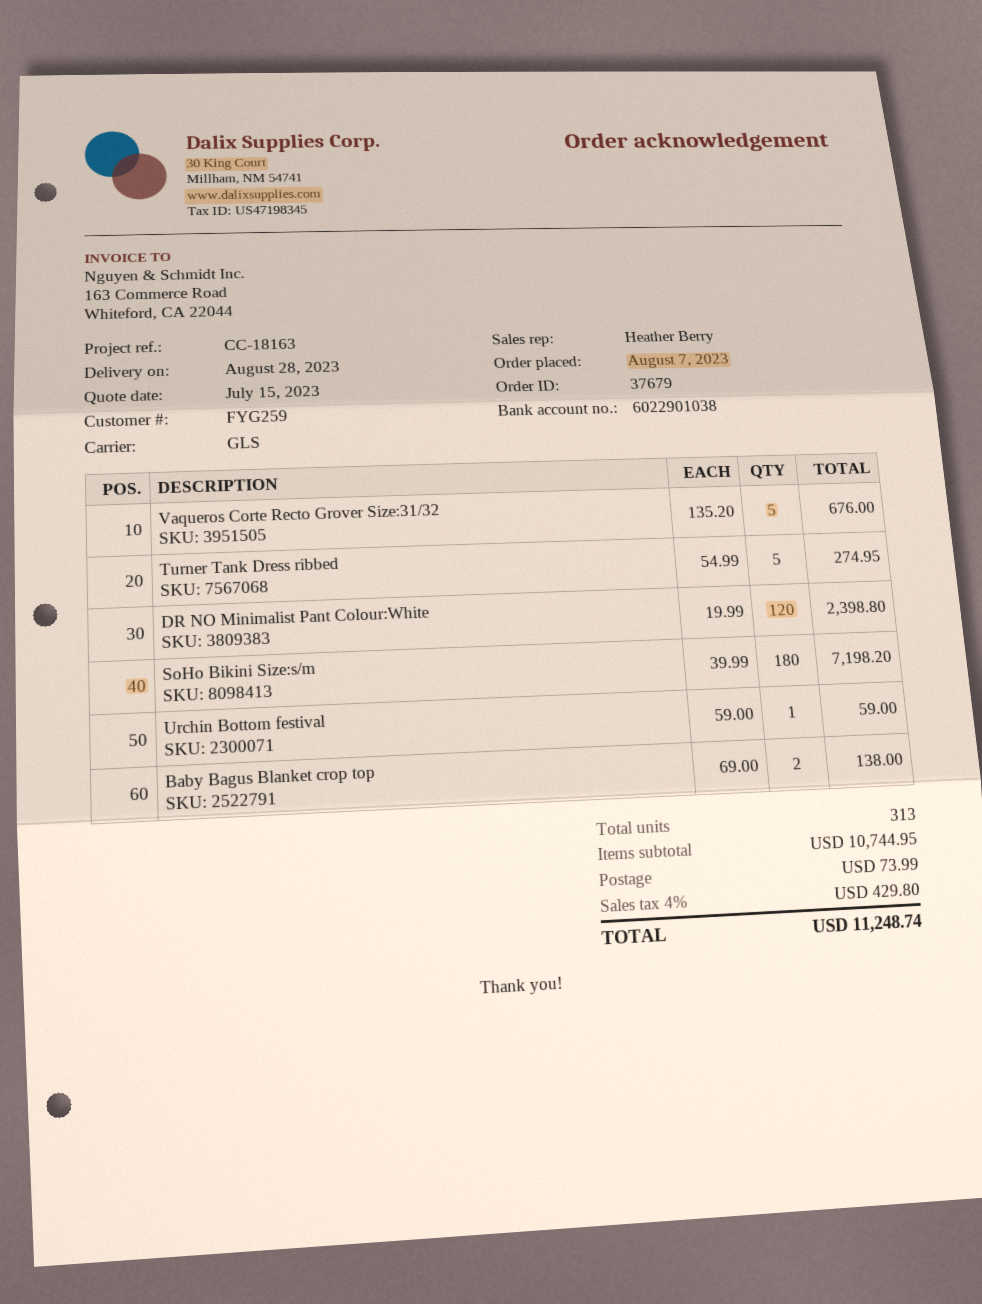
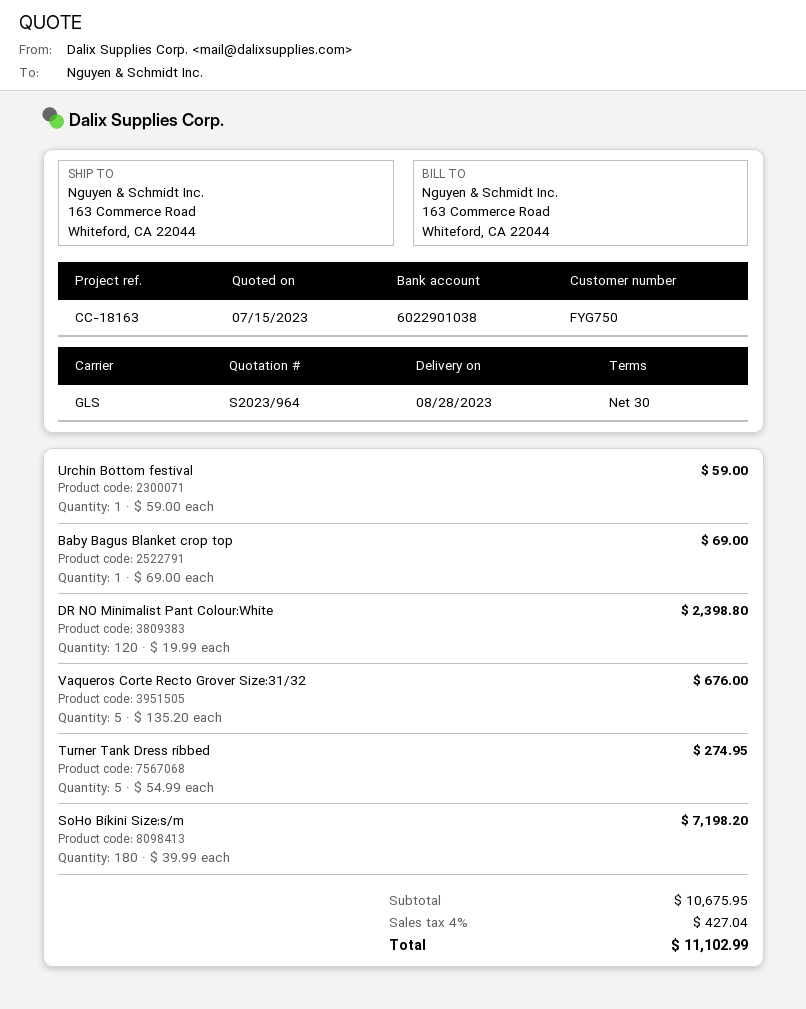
customer number: FYG259 -> FYG750
Baby Bagus Blanket crop top: 2 x 69.00 = 138.00 -> 1 x 69.00 = 69.00
subtotal: 10744.95 -> 10675.95
shipping: 73.99 -> none
tax: 4% = 429.80 -> 4% = 427.04
total: 11248.74 -> 11102.99

